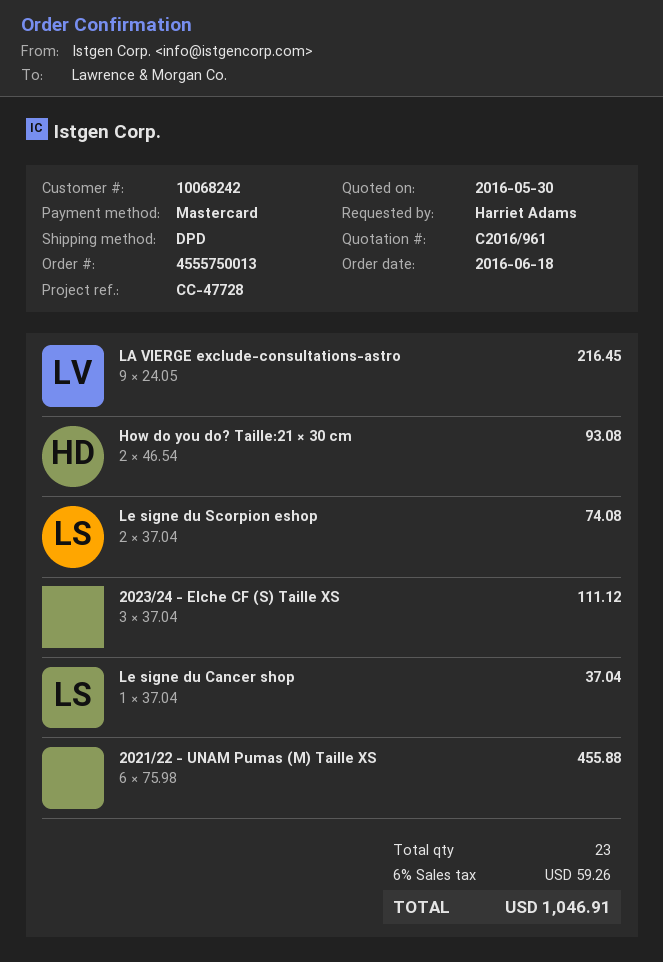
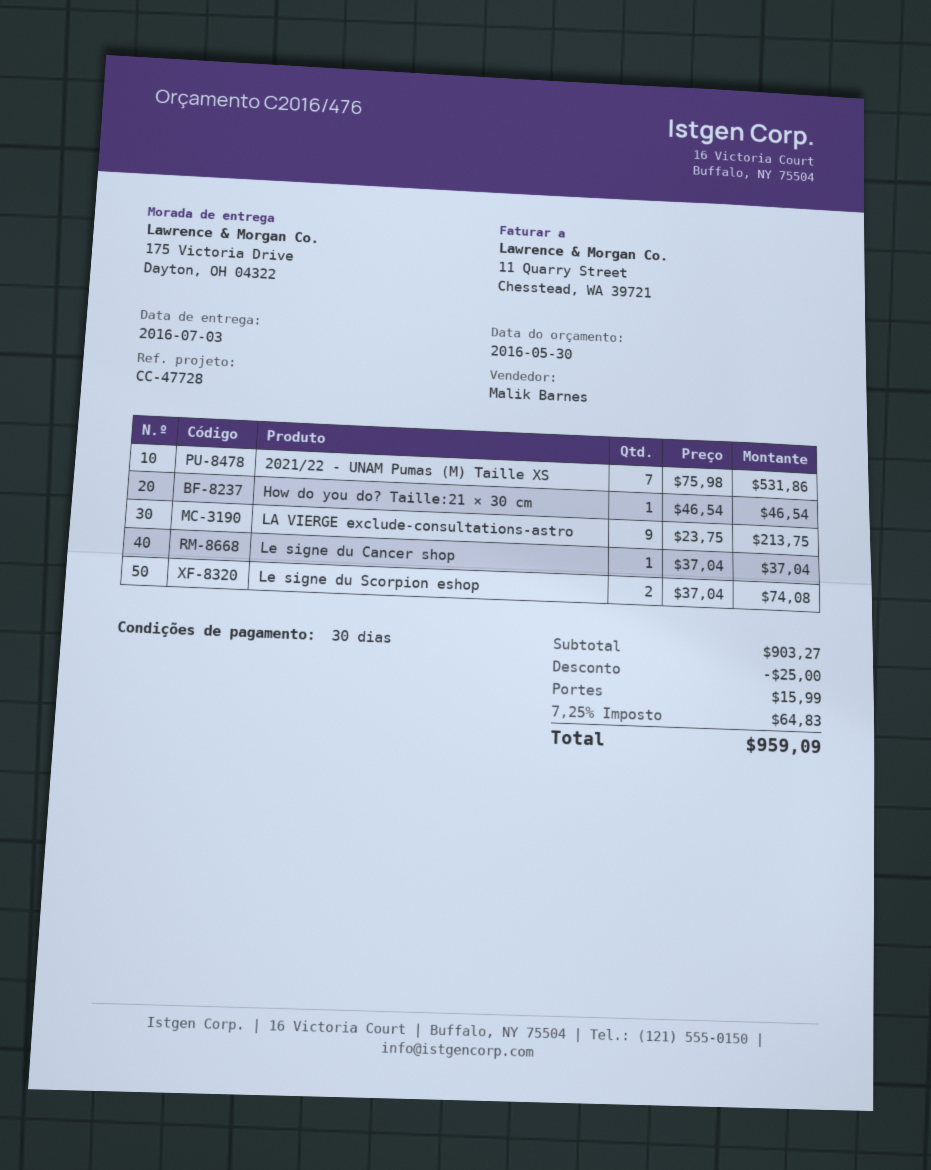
quote number: C2016/961 -> C2016/476
LA VIERGE exclude-consultations-astro: 9 x 24.05 = 216.45 -> 9 x 23.75 = 213.75
How do you do? Taille:21 × 30 cm: 2 x 46.54 = 93.08 -> 1 x 46.54 = 46.54
2023/24 - Elche CF (S) Taille XS: 3 x 37.04 = 111.12 -> none
2021/22 - UNAM Pumas (M) Taille XS: 6 x 75.98 = 455.88 -> 7 x 75.98 = 531.86
discount: none -> 25.00
shipping: none -> 15.99
tax: 6% = 59.26 -> 7.25% = 64.83
total: 1046.91 -> 959.09

